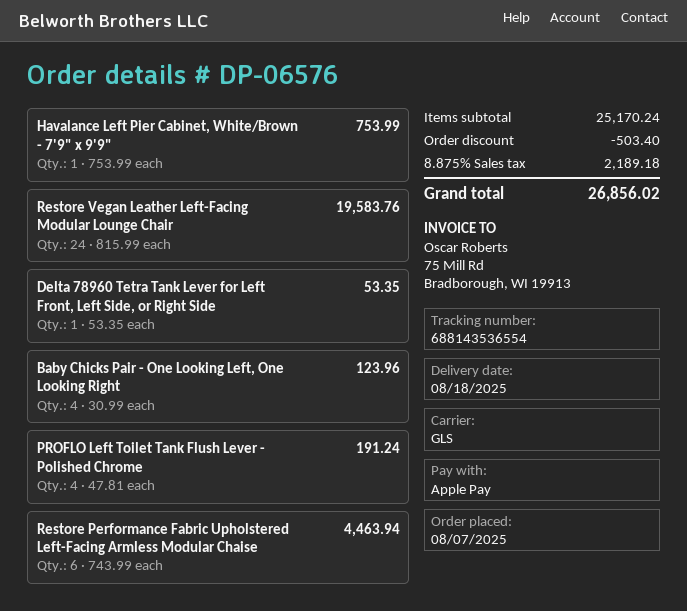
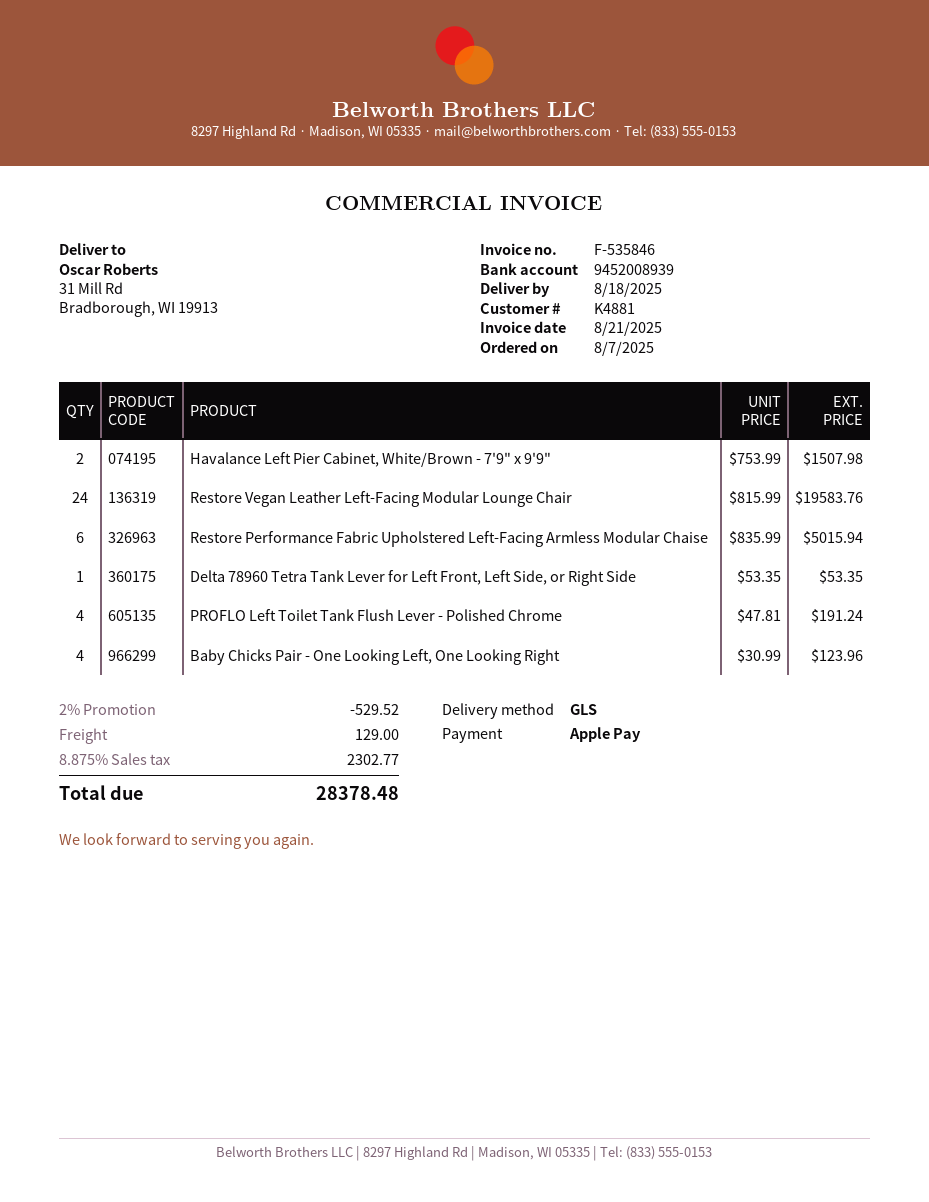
Havalance Left Pier Cabinet, White/Brown - 7'9" x 9'9": 1 x 753.99 = 753.99 -> 2 x 753.99 = 1507.98
Restore Performance Fabric Upholstered Left-Facing Armless Modular Chaise: 6 x 743.99 = 4463.94 -> 6 x 835.99 = 5015.94
discount: 503.40 -> 529.52
shipping: none -> 129.00
tax: 8.875% = 2189.18 -> 8.875% = 2302.77
total: 26856.02 -> 28378.48

